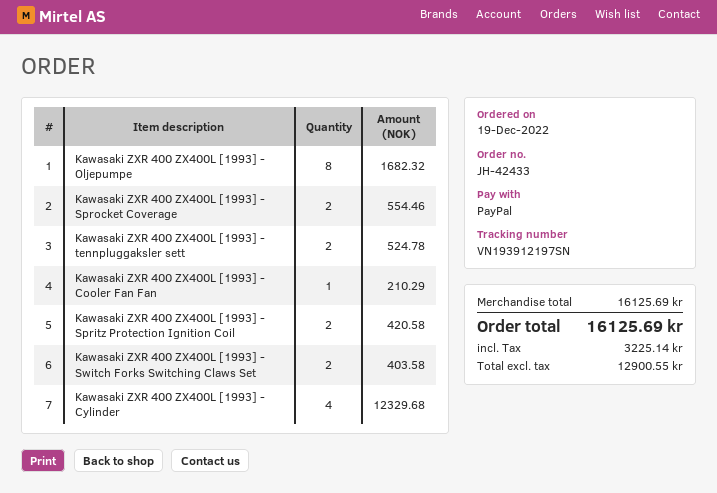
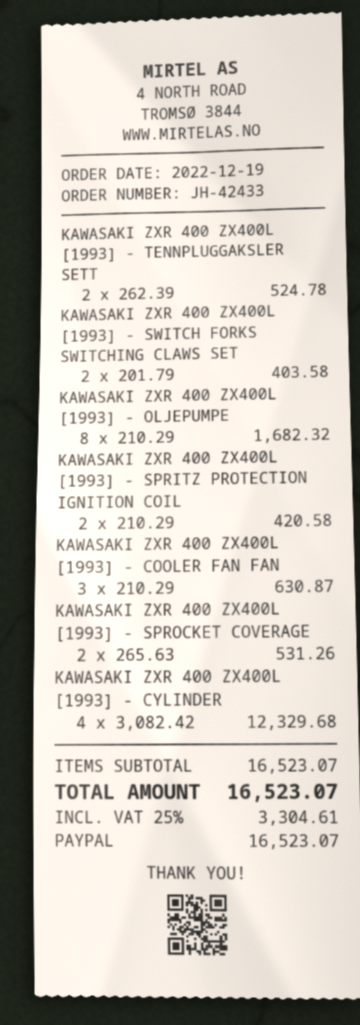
Kawasaki ZXR 400 ZX400L [1993] - Sprocket Coverage: 2 for 554.46 -> 2 for 531.26
Kawasaki ZXR 400 ZX400L [1993] - Cooler Fan Fan: 1 for 210.29 -> 3 for 630.87
subtotal: 16125.69 -> 16523.07
tax: 3225.14 -> 3304.61
total: 16125.69 -> 16523.07

